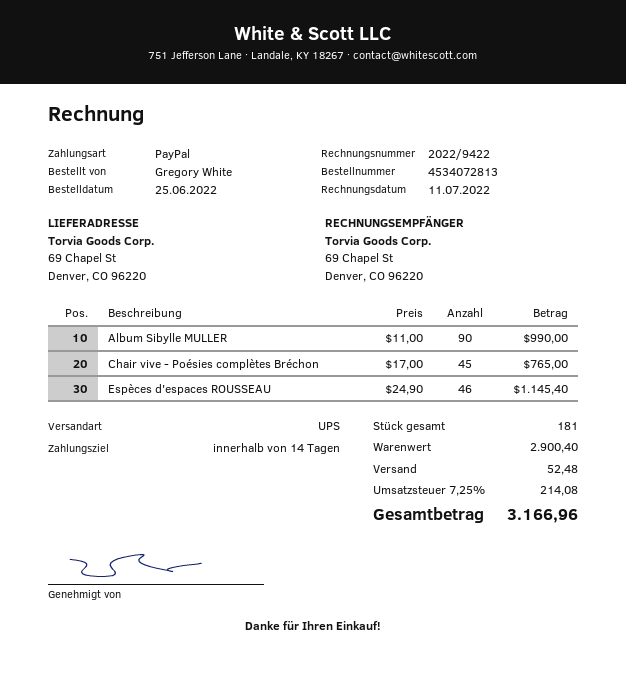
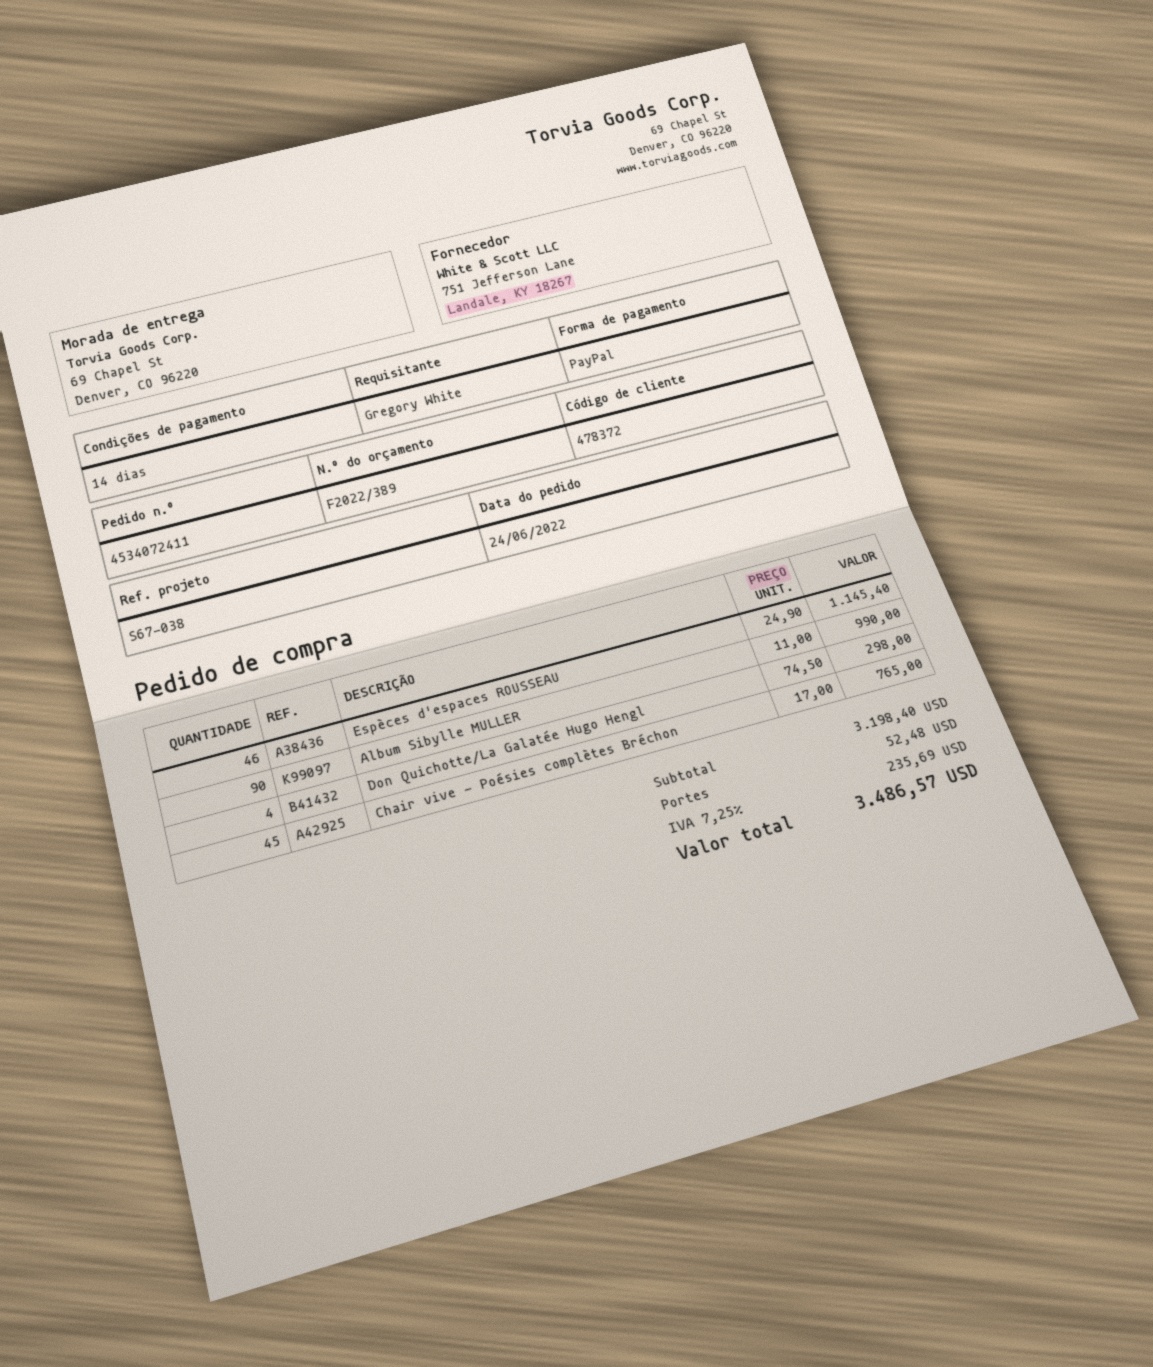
order number: 4534072813 -> 4534072411
order date: 2022-06-25 -> 2022-06-24
Don Quichotte/La Galatée Hugo Hengl: none -> 4 x 74.50 = 298.00
subtotal: 2900.40 -> 3198.40
tax: 7.25% = 214.08 -> 7.25% = 235.69
total: 3166.96 -> 3486.57

